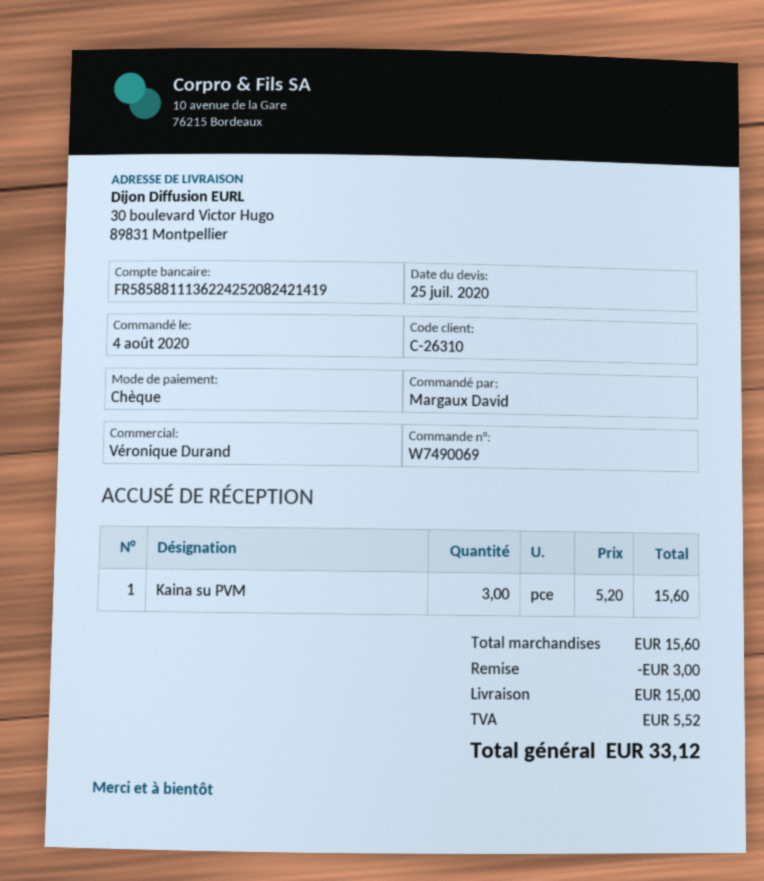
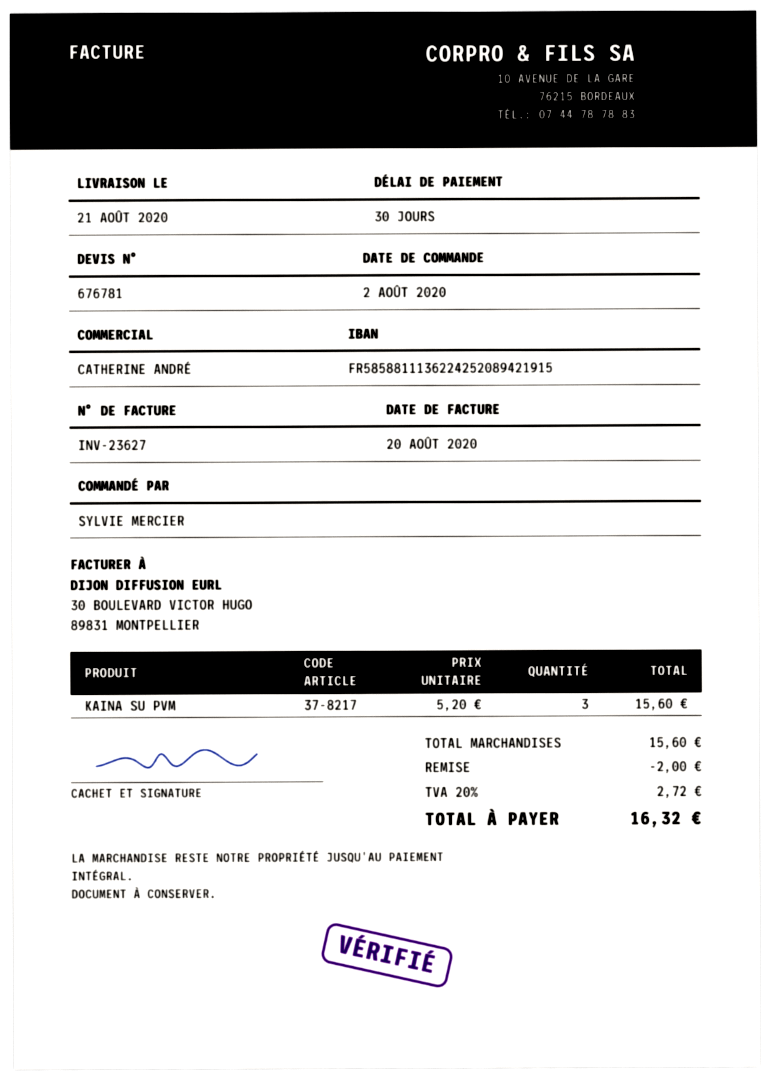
order date: 2020-08-04 -> 2020-08-02
ordered by: Margaux David -> SYLVIE MERCIER
sales rep: Véronique Durand -> CATHERINE ANDRÉ
bank account: FR5858811136224252082421419 -> FR5858811136224252089421915
discount: 3.00 -> 2.00
shipping: 15.00 -> none
tax: 5.52 -> 2.72
total: 33.12 -> 16.32

